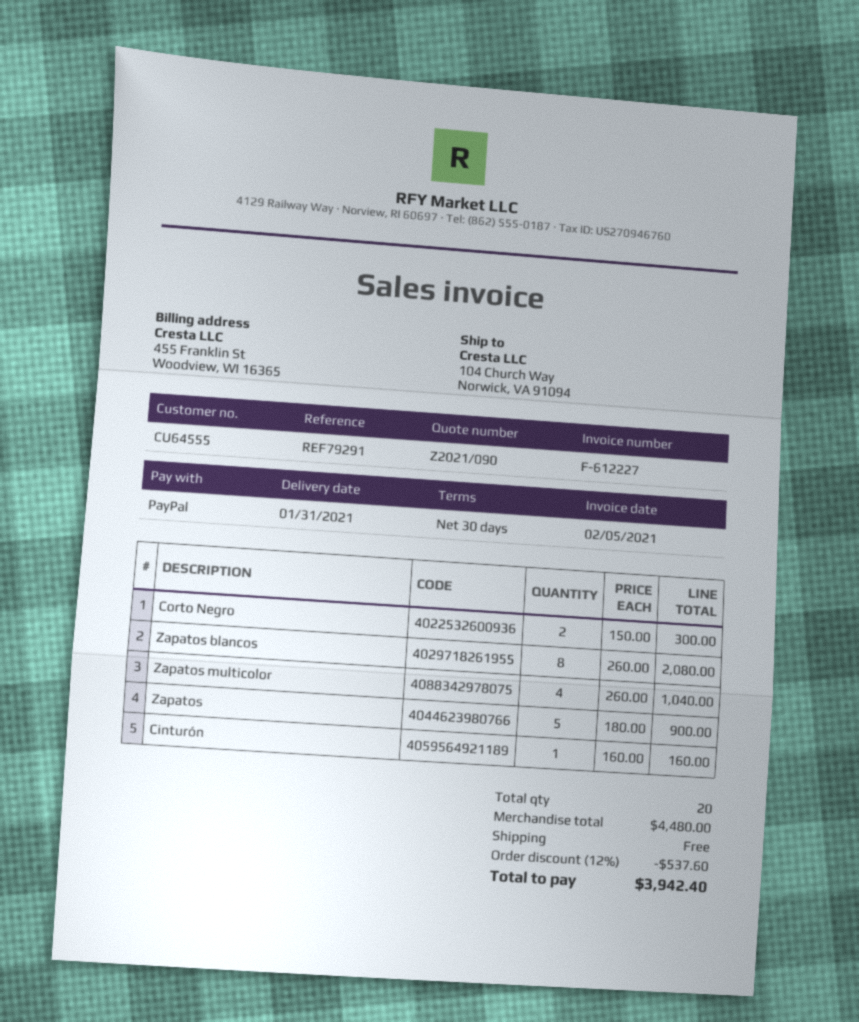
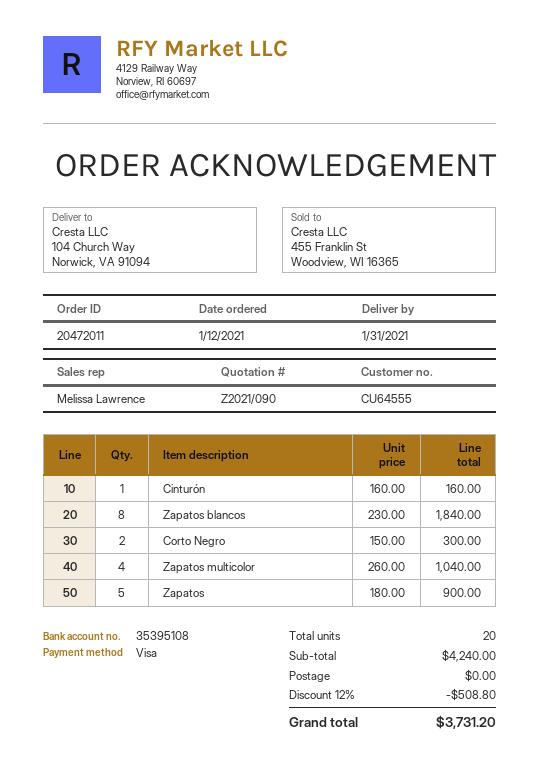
payment method: PayPal -> Visa
Zapatos blancos: 8 x 260.00 = 2080.00 -> 8 x 230.00 = 1840.00
subtotal: 4480.00 -> 4240.00
discount: 12% = 537.60 -> 12% = 508.80
total: 3942.40 -> 3731.20

